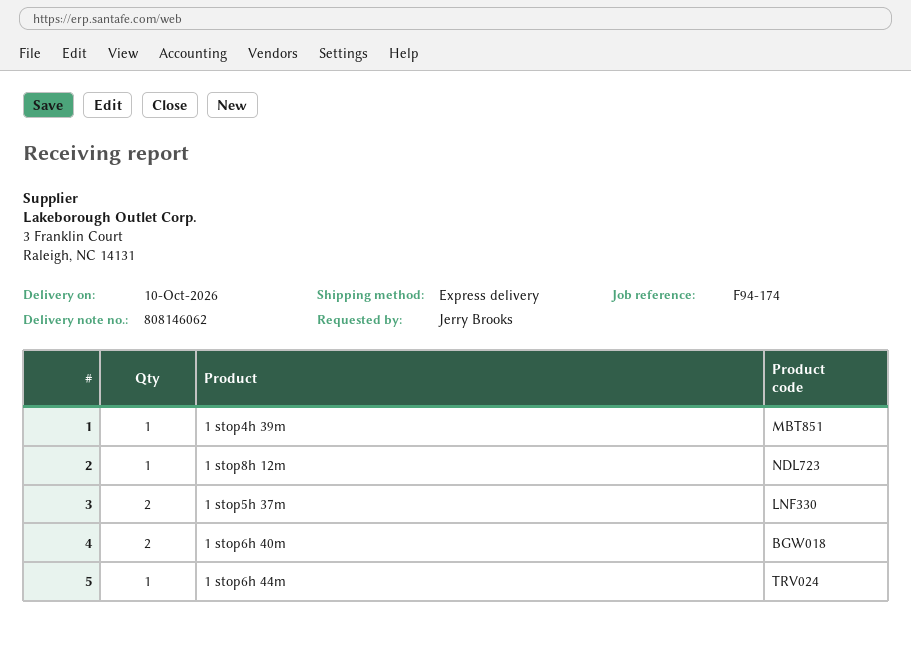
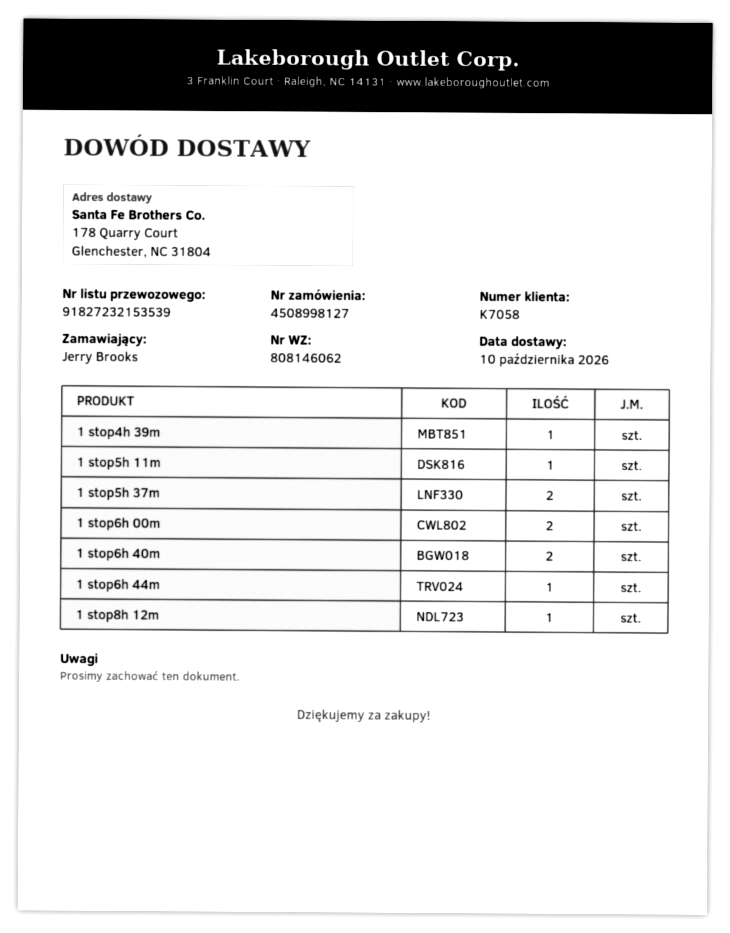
1 stop5h 11m: none -> 1
1 stop6h 00m: none -> 2

